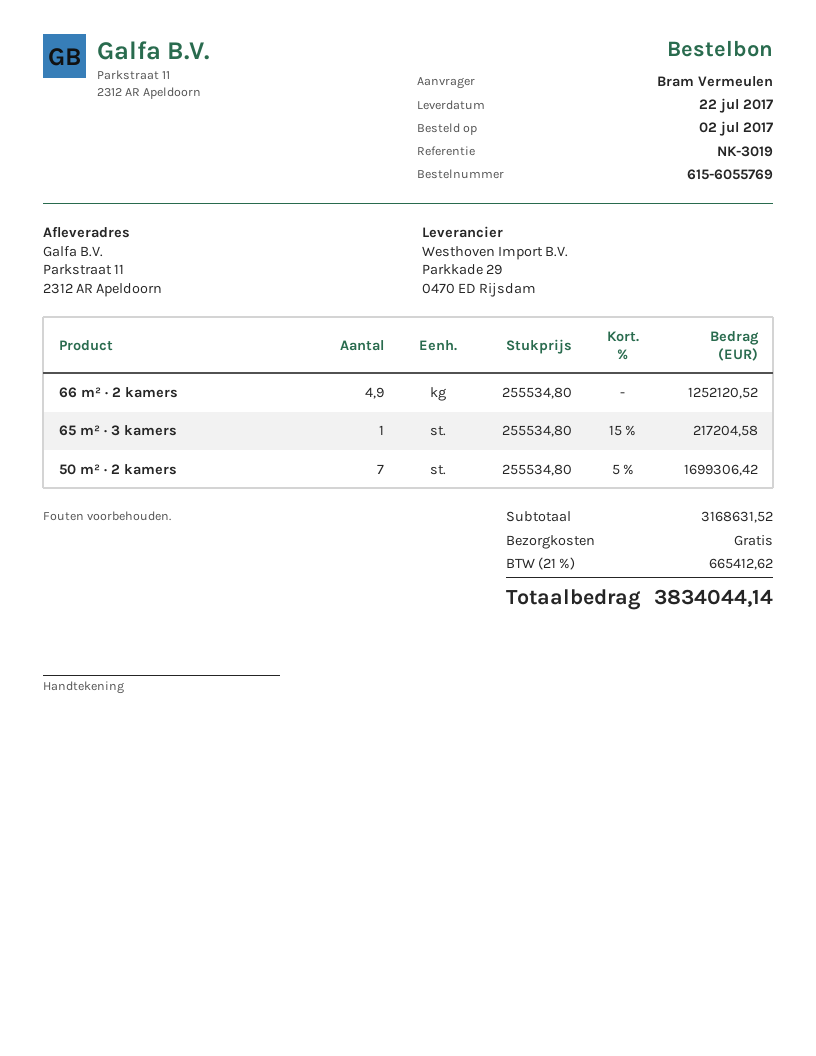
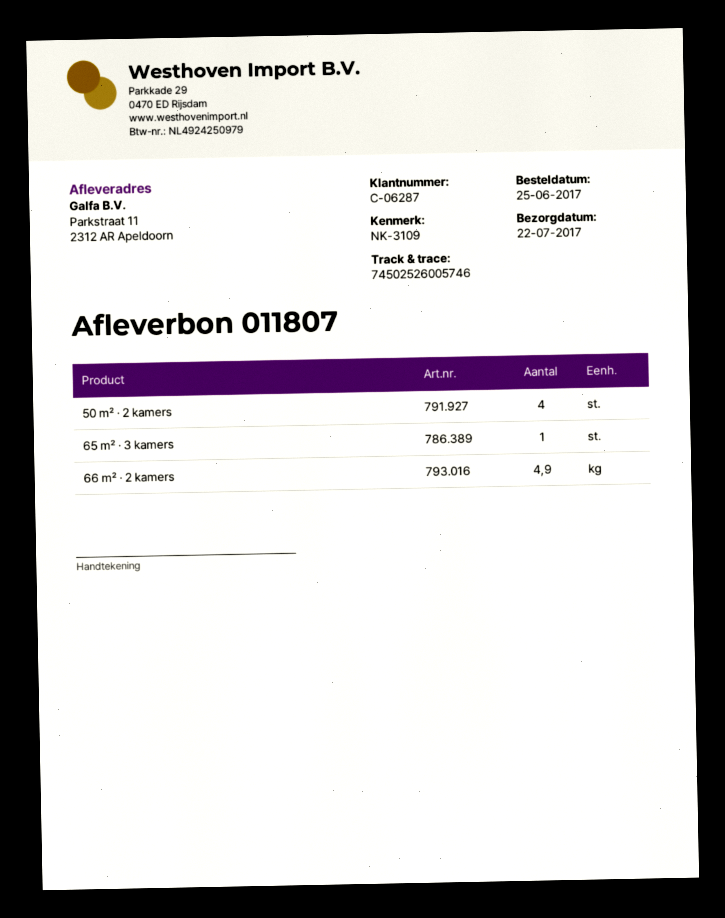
order date: 2017-07-02 -> 2017-06-25
reference: NK-3019 -> NK-3109
50 m² · 2 kamers: 7 -> 4

